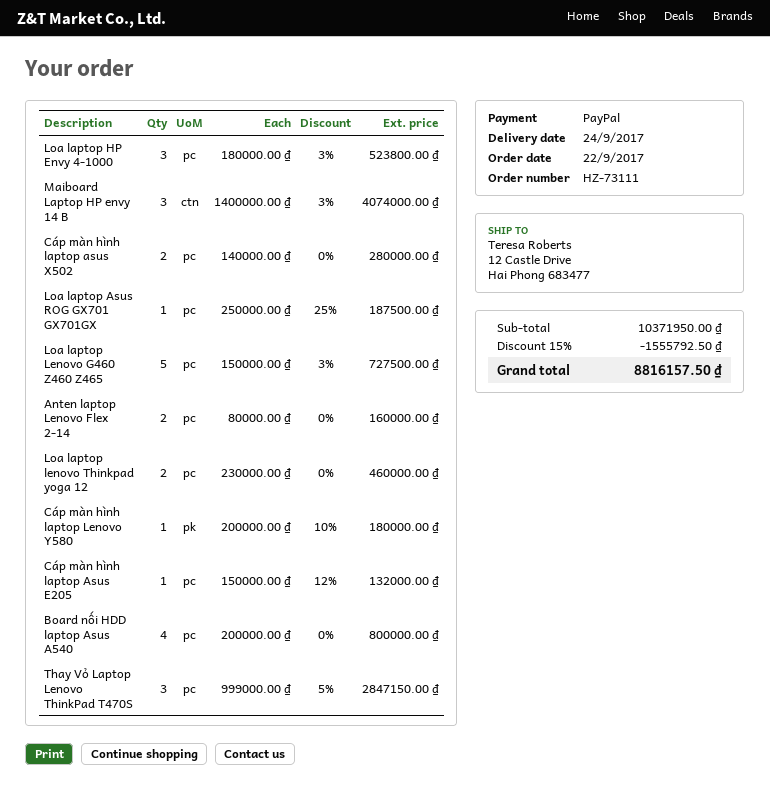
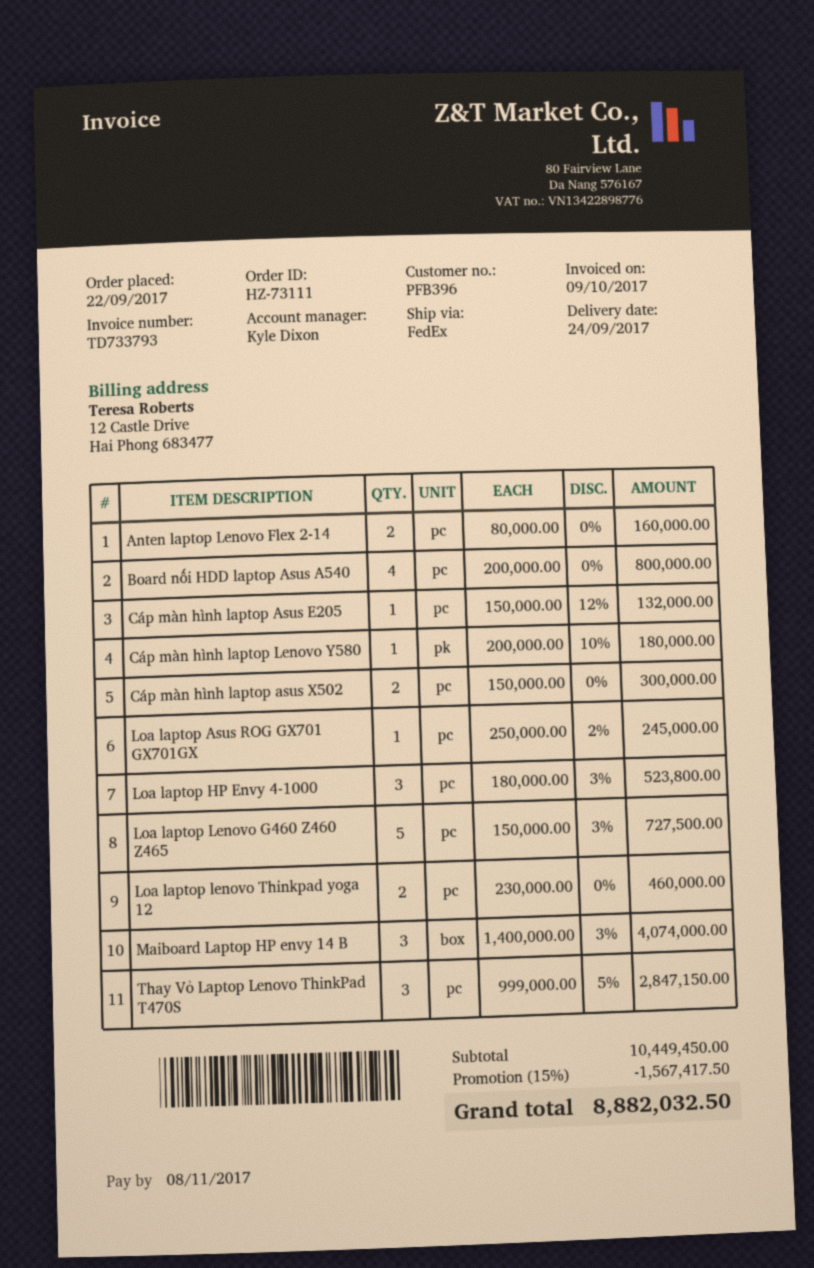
Cáp màn hình laptop asus X502: 2 x 140000.00 = 280000.00 -> 2 x 150000.00 = 300000.00
Loa laptop Asus ROG GX701 GX701GX: 1 x 250000.00 - 25% = 187500.00 -> 1 x 250000.00 - 2% = 245000.00
subtotal: 10371950.00 -> 10449450.00
discount: 15% = 1555792.50 -> 15% = 1567417.50
total: 8816157.50 -> 8882032.50

